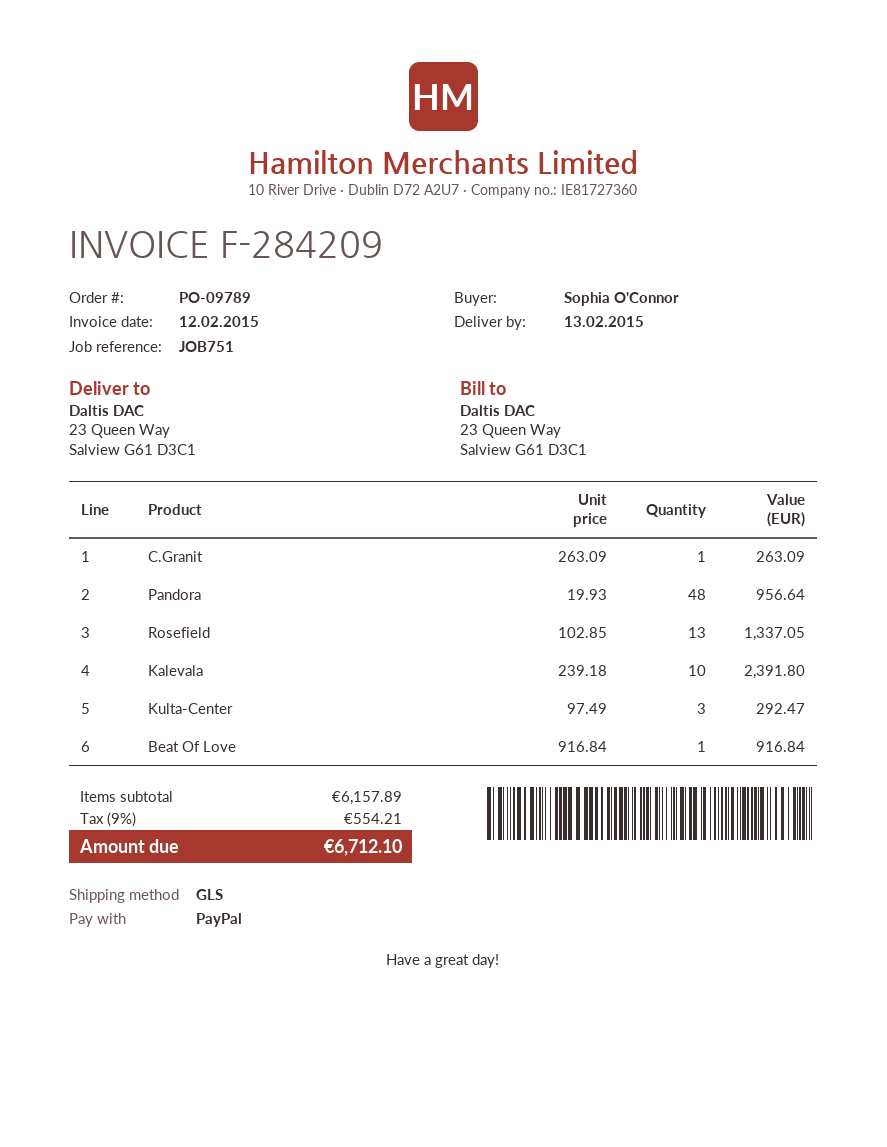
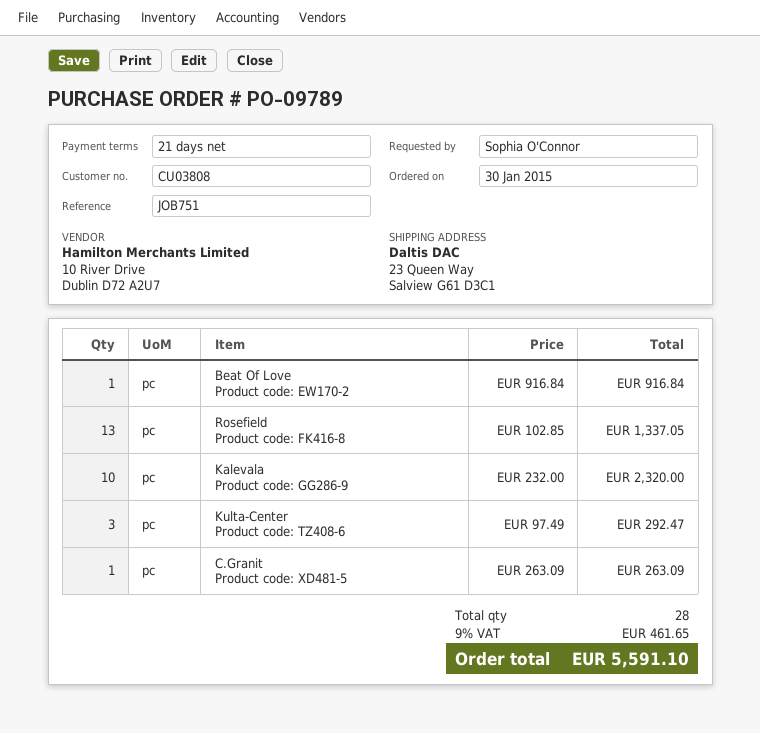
Pandora: 48 x 19.93 = 956.64 -> none
Kalevala: 10 x 239.18 = 2391.80 -> 10 x 232.00 = 2320.00
tax: 9% = 554.21 -> 9% = 461.65
total: 6712.10 -> 5591.10

